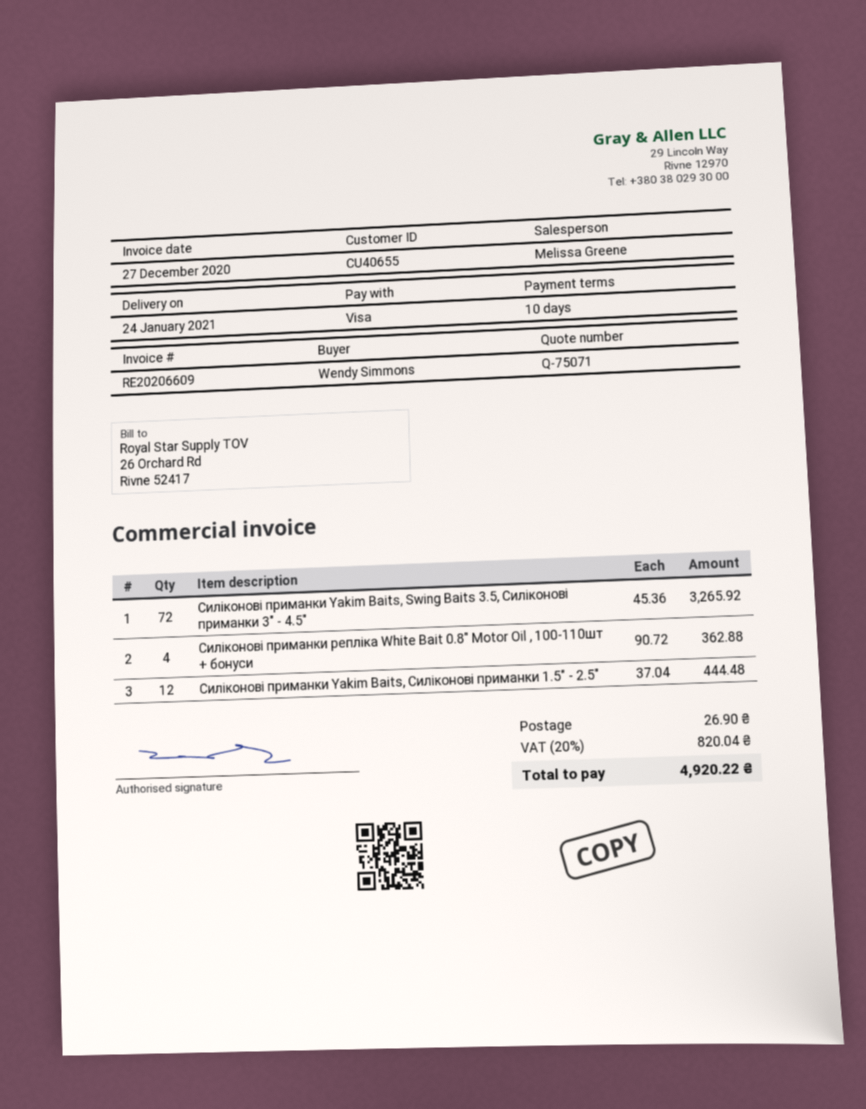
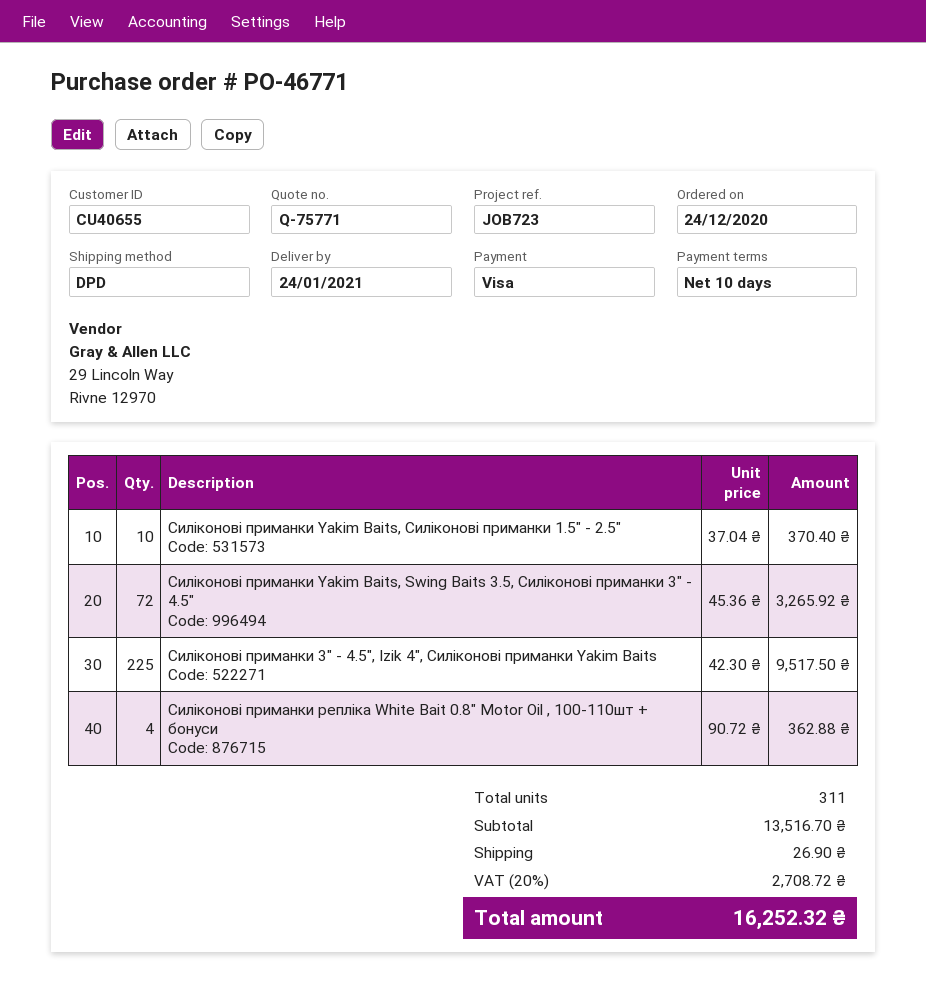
quote number: Q-75071 -> Q-75771
Силіконові приманки Yakim Baits, Cиліконові приманки 1.5" - 2.5": 12 x 37.04 = 444.48 -> 10 x 37.04 = 370.40
Силіконові приманки 3" - 4.5", Izik 4", Силіконові приманки Yakim Baits: none -> 225 x 42.30 = 9517.50
tax: 20% = 820.04 -> 20% = 2708.72
total: 4920.22 -> 16252.32

